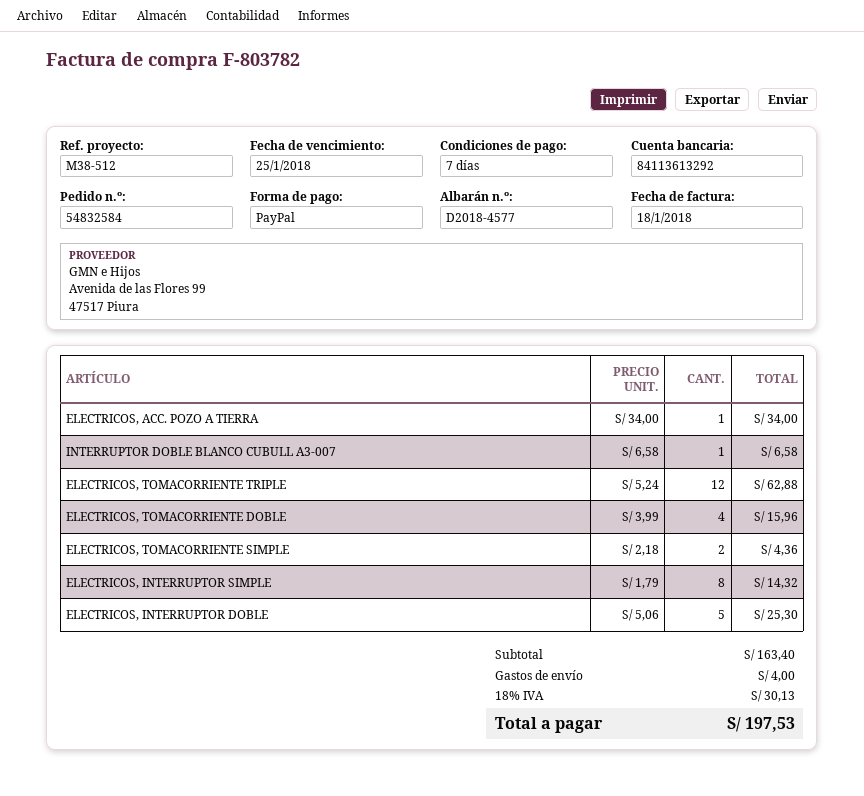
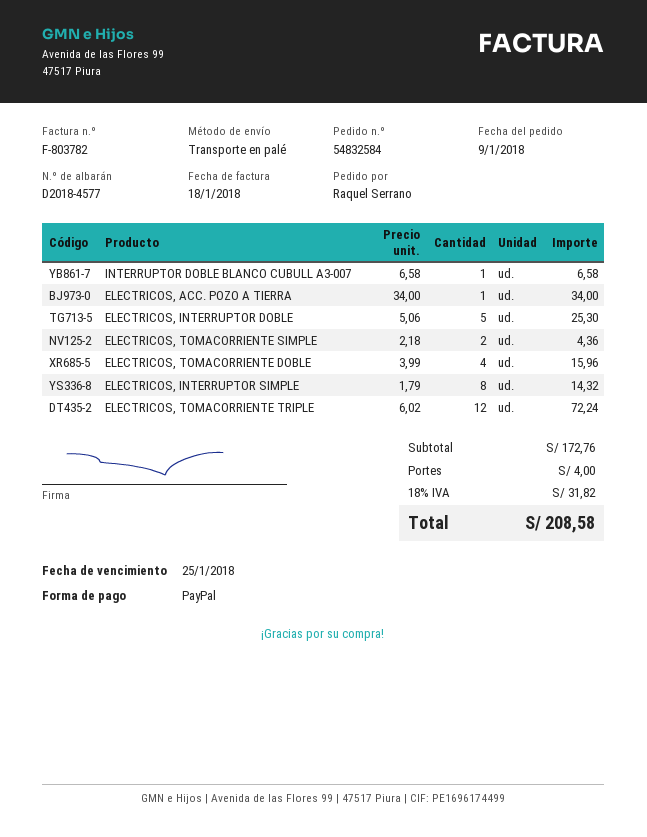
ELECTRICOS, TOMACORRIENTE TRIPLE: 12 x 5.24 = 62.88 -> 12 x 6.02 = 72.24
subtotal: 163.40 -> 172.76
tax: 18% = 30.13 -> 18% = 31.82
total: 197.53 -> 208.58

